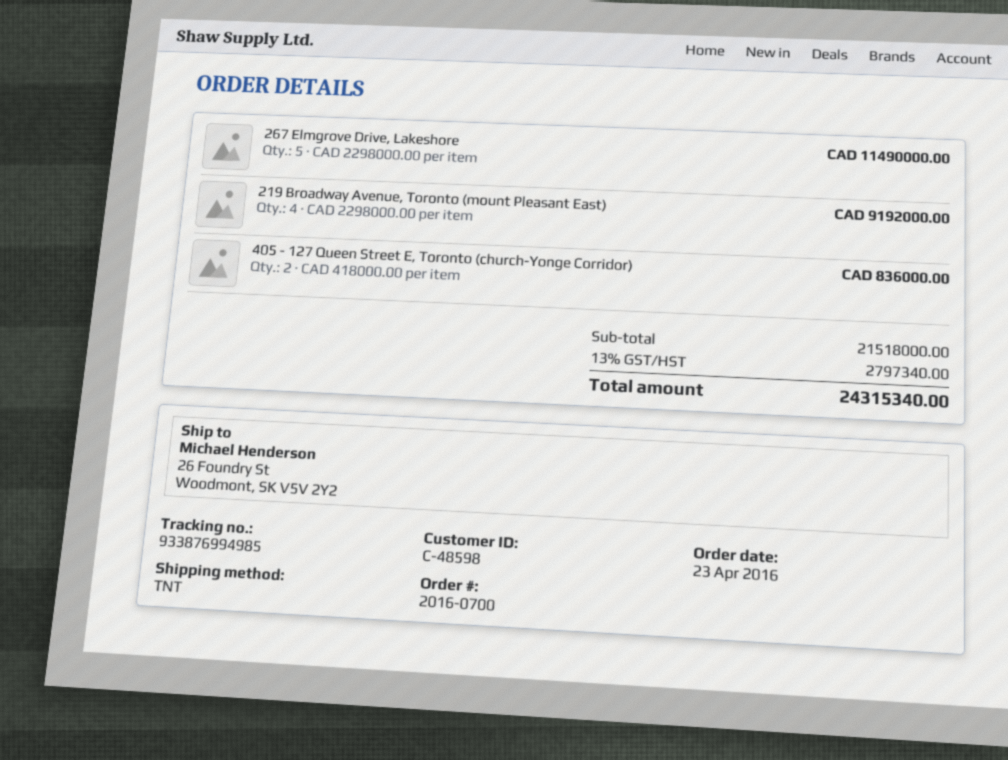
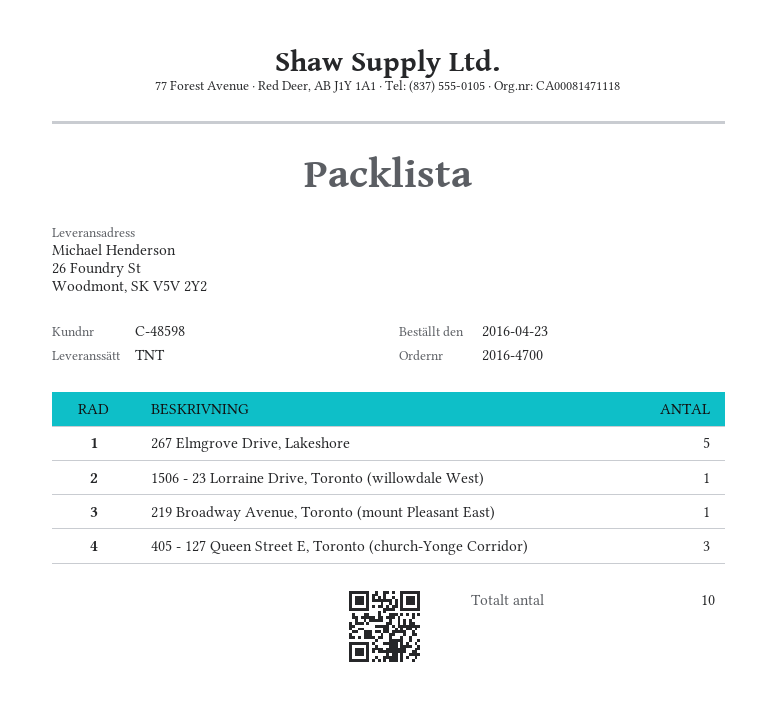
order number: 2016-0700 -> 2016-4700
219 Broadway Avenue, Toronto (mount Pleasant East): 4 -> 1
405 - 127 Queen Street E, Toronto (church-Yonge Corridor): 2 -> 3
1506 - 23 Lorraine Drive, Toronto (willowdale West): none -> 1

